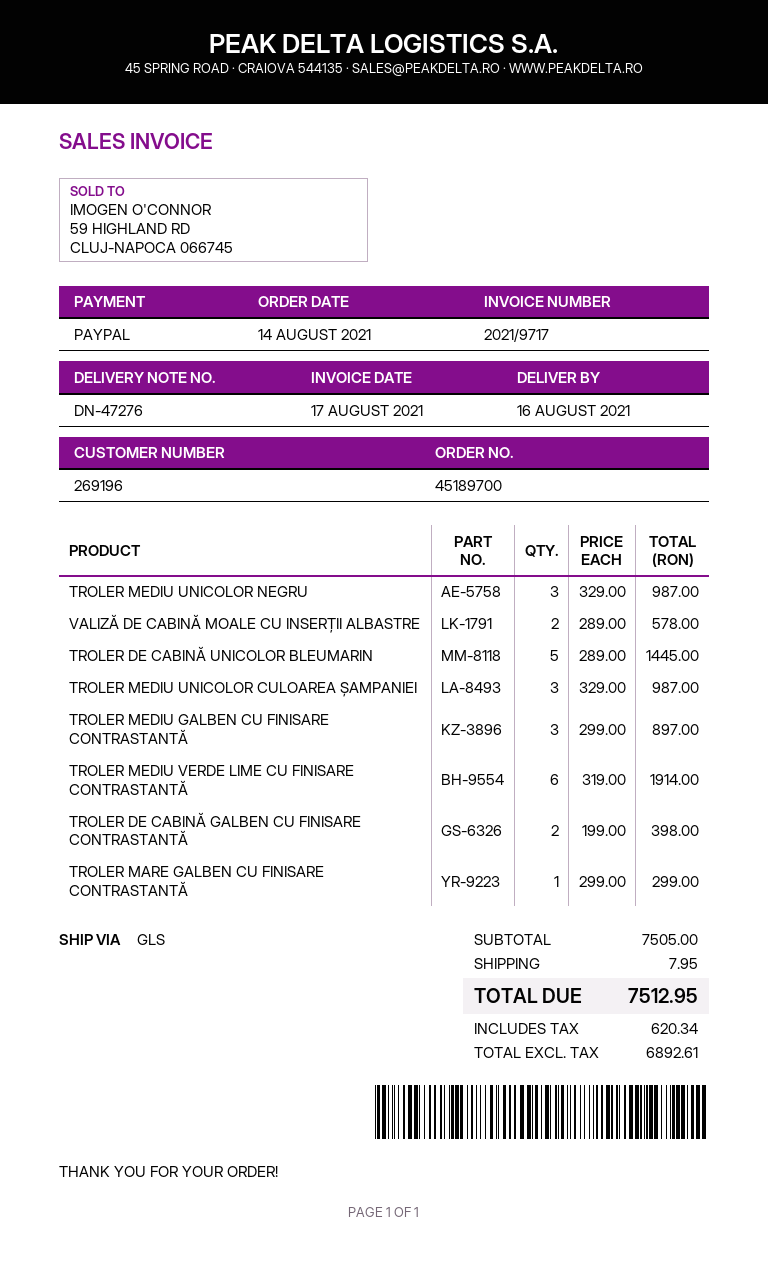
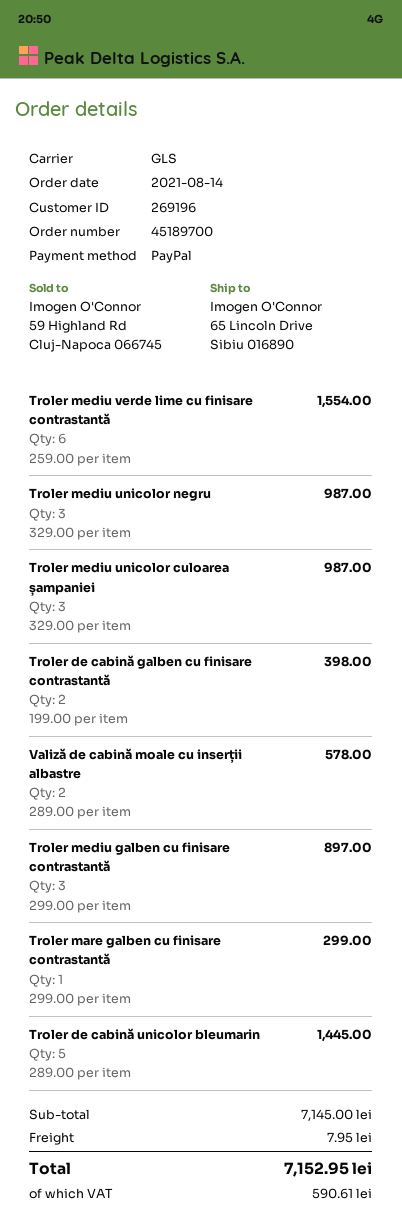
TROLER MEDIU VERDE LIME CU FINISARE CONTRASTANTĂ: 6 x 319.00 = 1914.00 -> 6 x 259.00 = 1554.00
subtotal: 7505.00 -> 7145.00
tax: 620.34 -> 590.61
total: 7512.95 -> 7152.95

